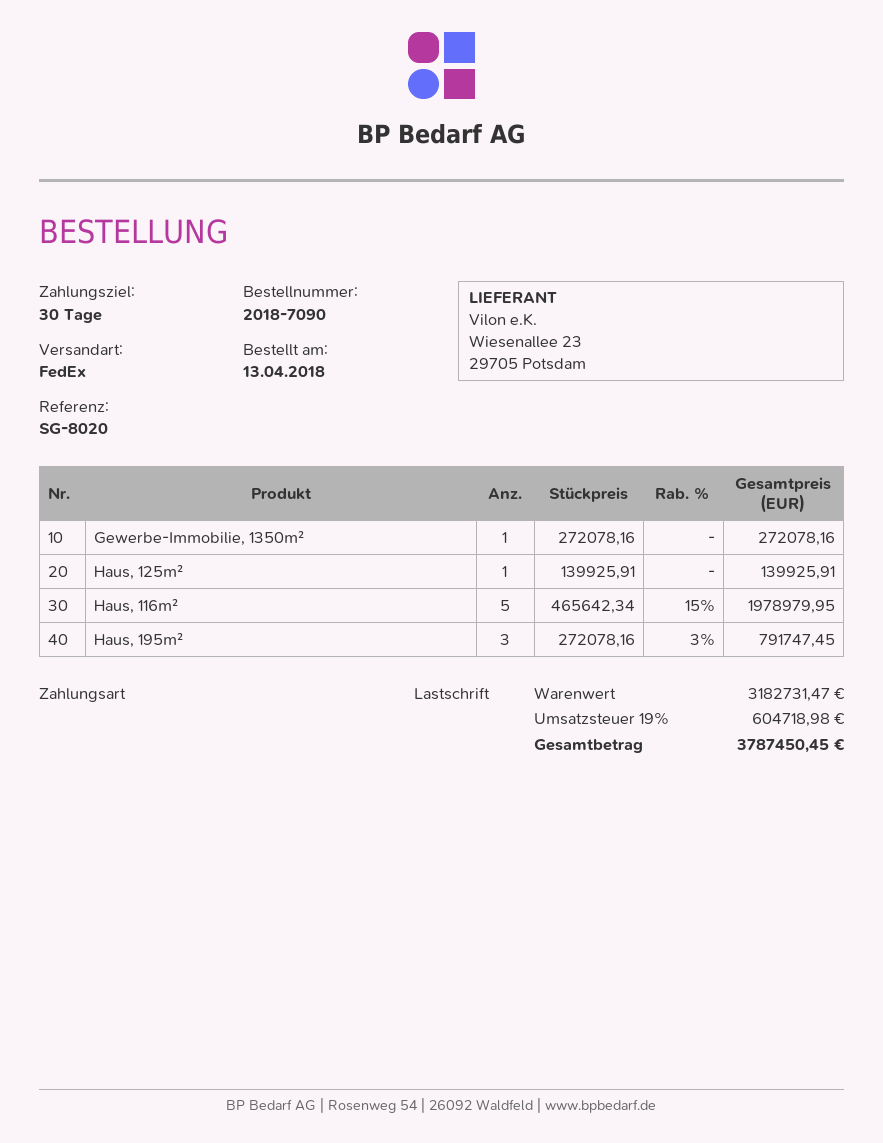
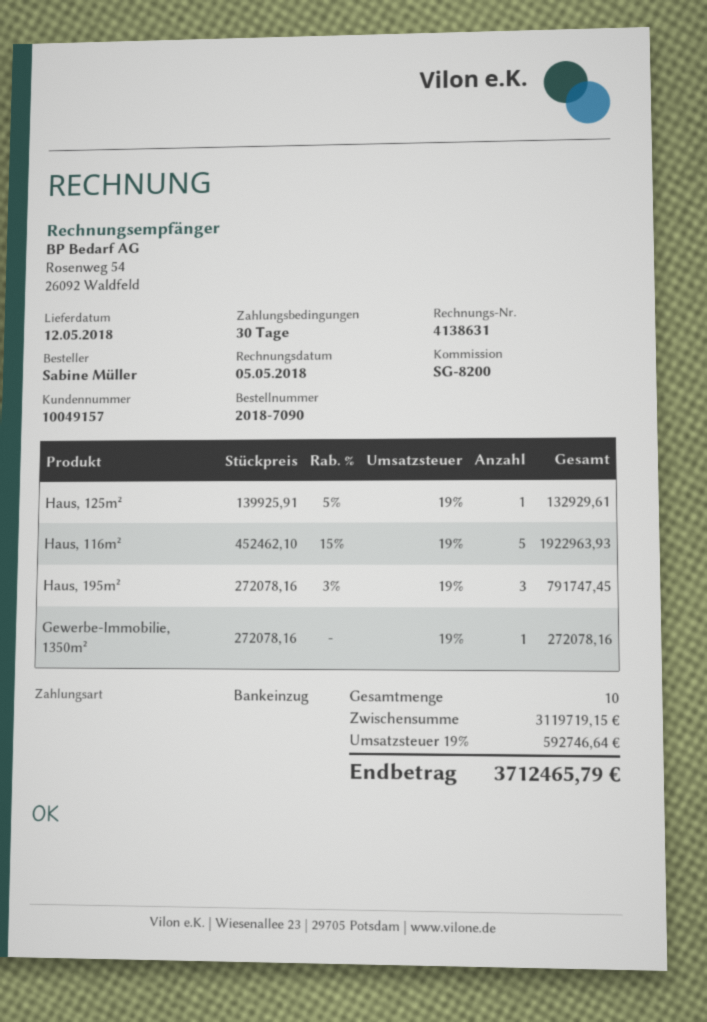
reference: SG-8020 -> SG-8200
Haus, 125m²: 1 x 139925.91 = 139925.91 -> 1 x 139925.91 - 5% = 132929.61
Haus, 116m²: 5 x 465642.34 - 15% = 1978979.95 -> 5 x 452462.10 - 15% = 1922963.93
subtotal: 3182731.47 -> 3119719.15
tax: 19% = 604718.98 -> 19% = 592746.64
total: 3787450.45 -> 3712465.79

